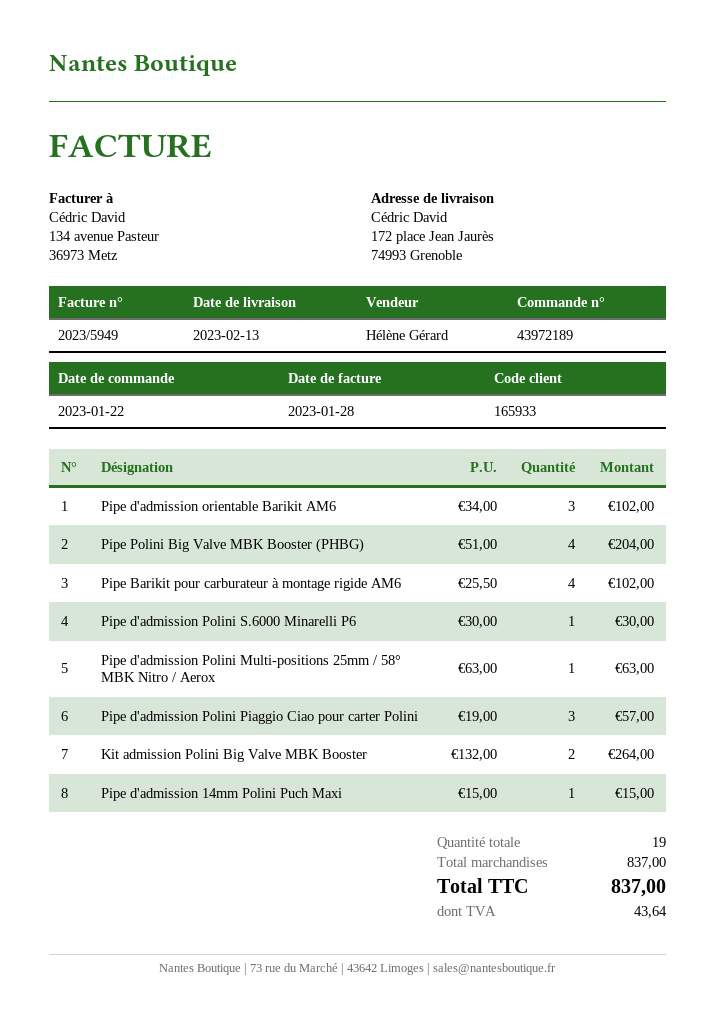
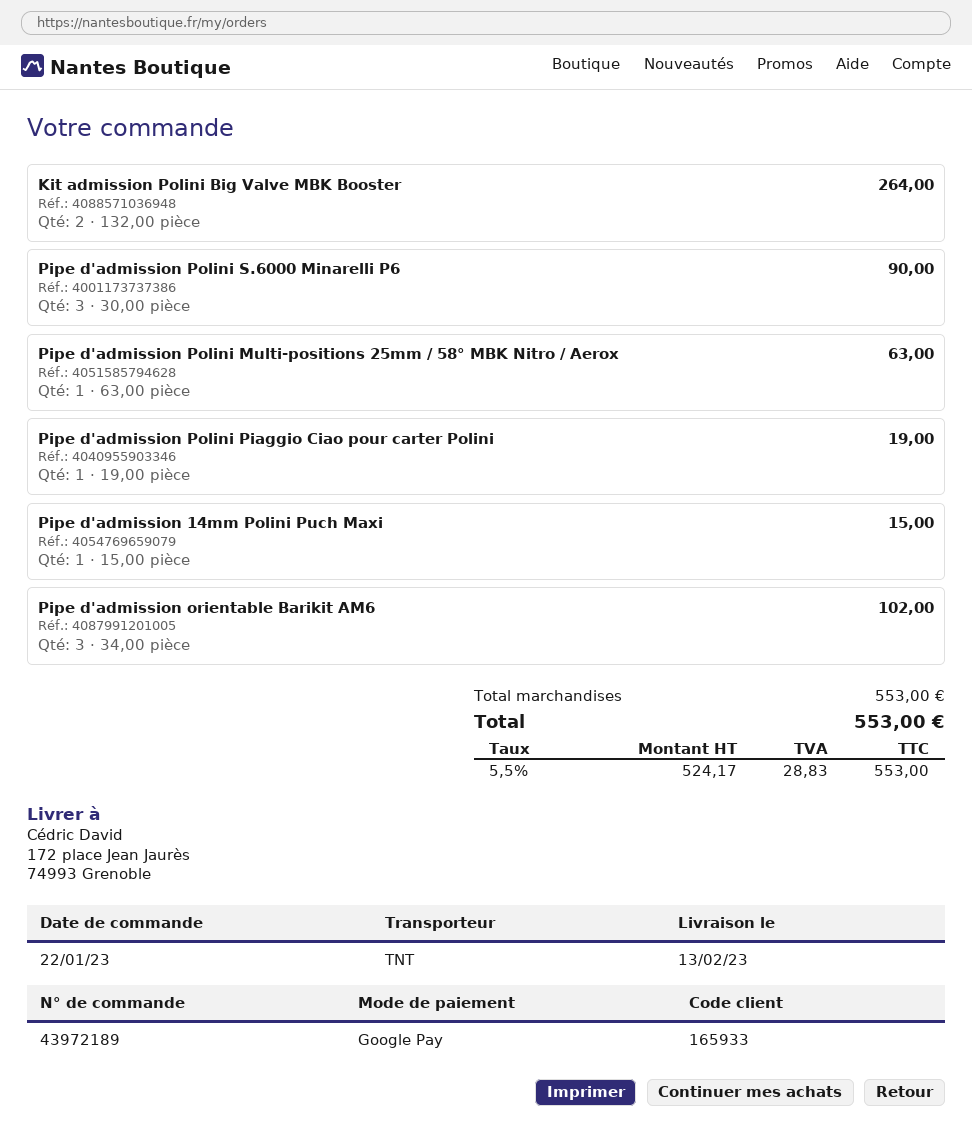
Pipe Polini Big Valve MBK Booster (PHBG): 4 x 51.00 = 204.00 -> none
Pipe Barikit pour carburateur à montage rigide AM6: 4 x 25.50 = 102.00 -> none
Pipe d'admission Polini S.6000 Minarelli P6: 1 x 30.00 = 30.00 -> 3 x 30.00 = 90.00
Pipe d'admission Polini Piaggio Ciao pour carter Polini: 3 x 19.00 = 57.00 -> 1 x 19.00 = 19.00
subtotal: 837.00 -> 553.00
tax: 43.64 -> 28.83
total: 837.00 -> 553.00

